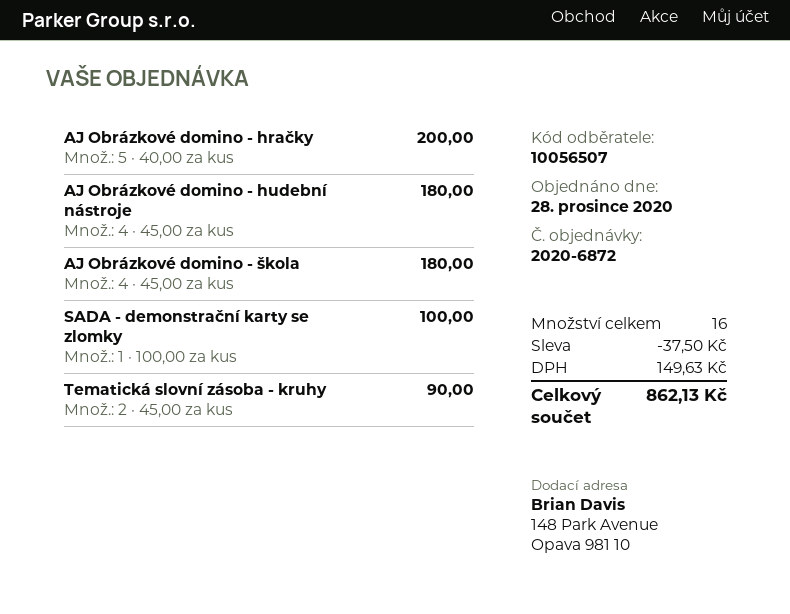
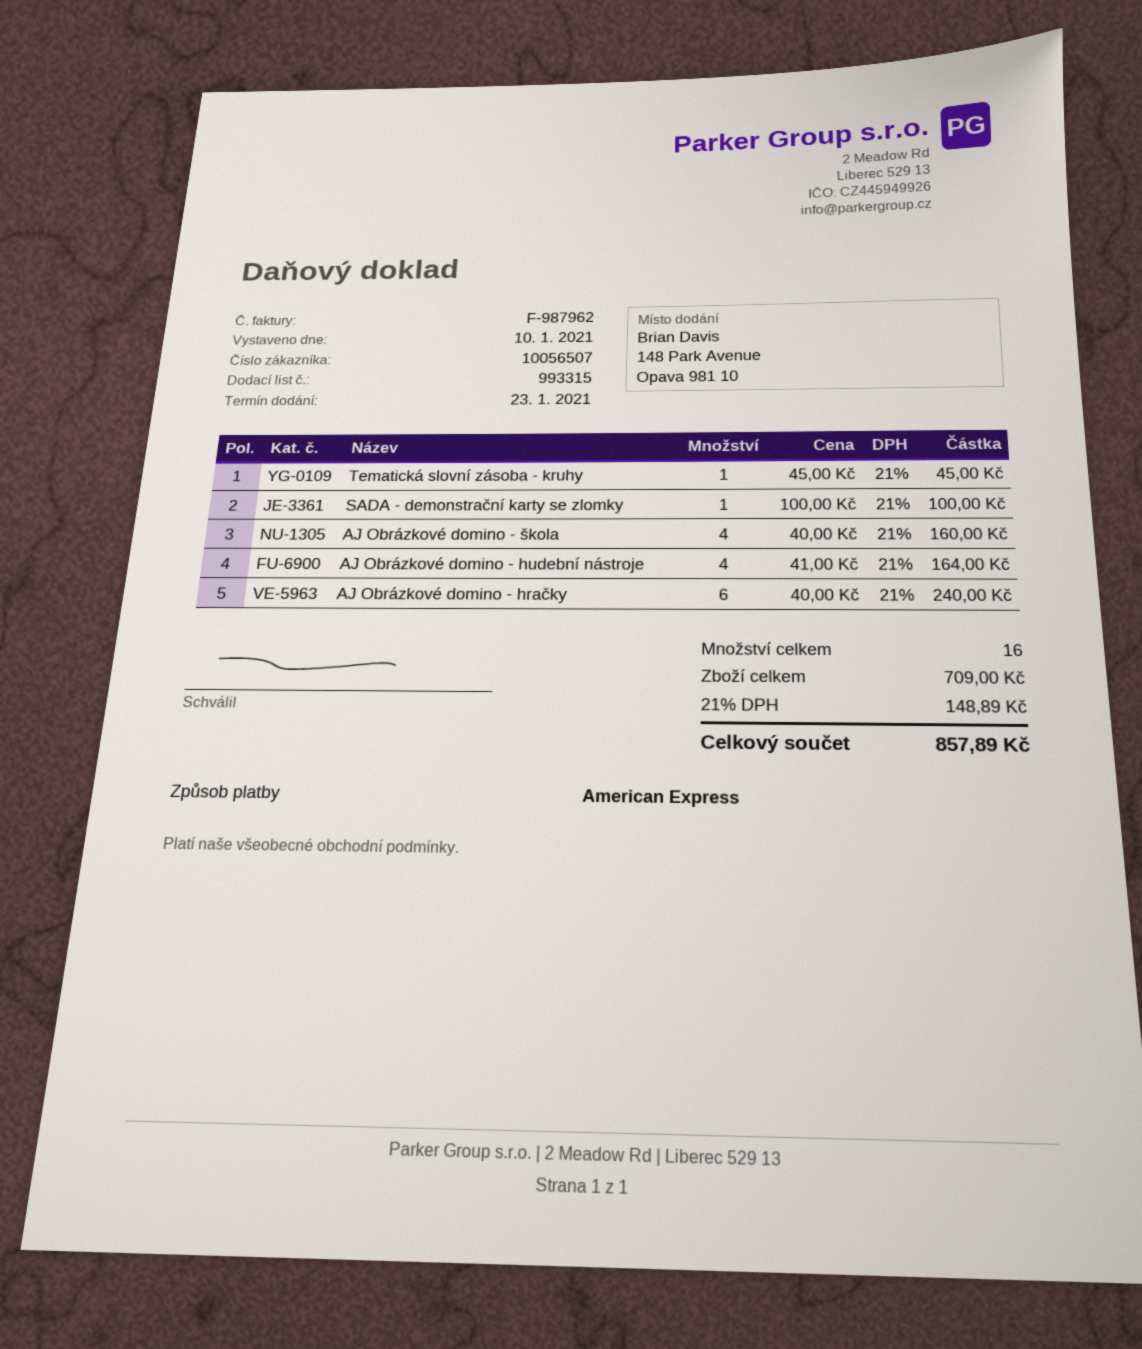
AJ Obrázkové domino - hračky: 5 x 40.00 = 200.00 -> 6 x 40.00 = 240.00
AJ Obrázkové domino - hudební nástroje: 4 x 45.00 = 180.00 -> 4 x 41.00 = 164.00
AJ Obrázkové domino - škola: 4 x 45.00 = 180.00 -> 4 x 40.00 = 160.00
Tematická slovní zásoba - kruhy: 2 x 45.00 = 90.00 -> 1 x 45.00 = 45.00
discount: 37.50 -> none
tax: 149.63 -> 148.89
total: 862.13 -> 857.89

